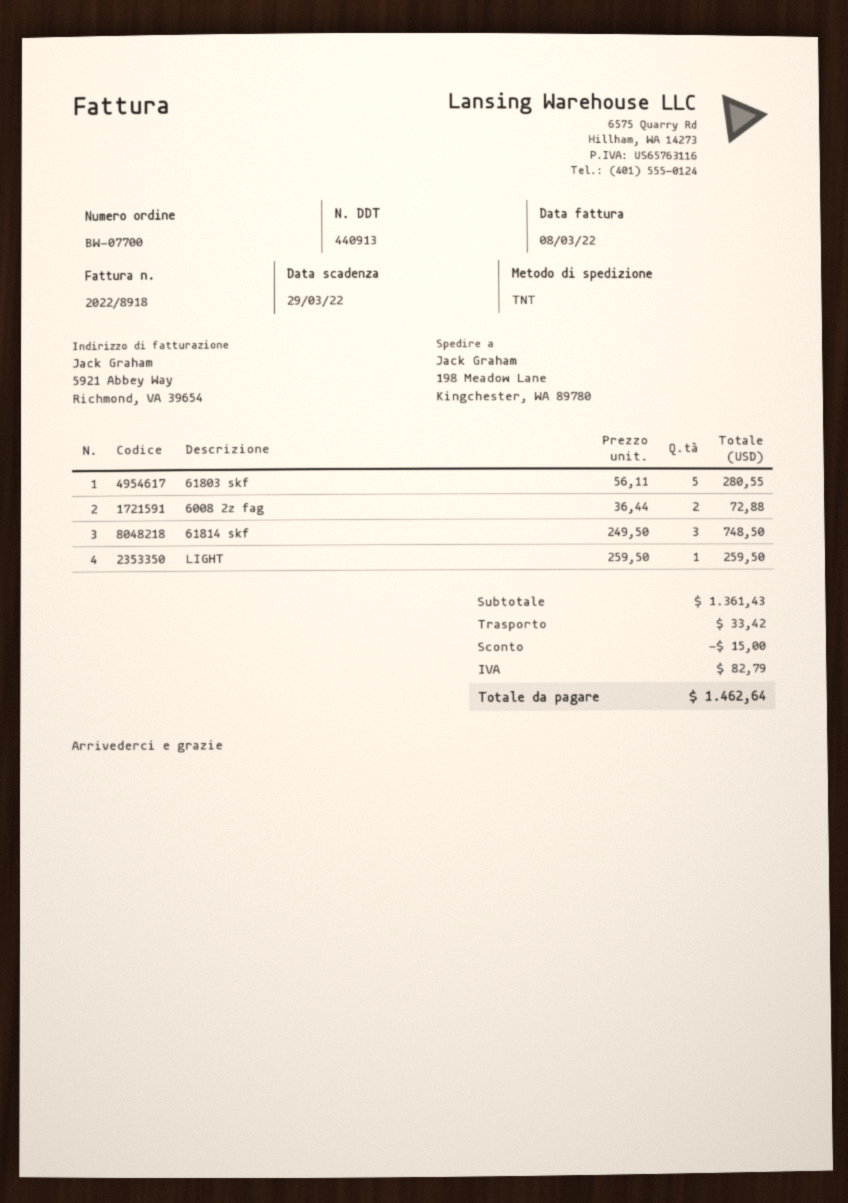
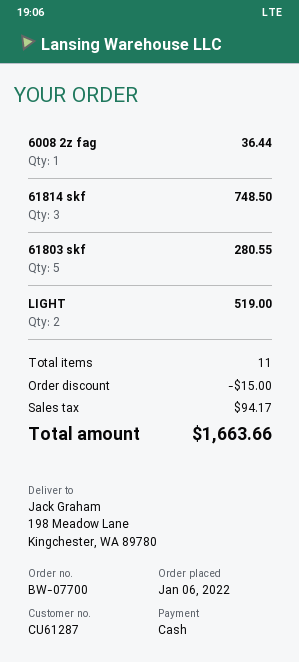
6008 2z fag: 2 for 72.88 -> 1 for 36.44
LIGHT: 1 for 259.50 -> 2 for 519.00
shipping: 33.42 -> none
tax: 82.79 -> 94.17
total: 1462.64 -> 1663.66

